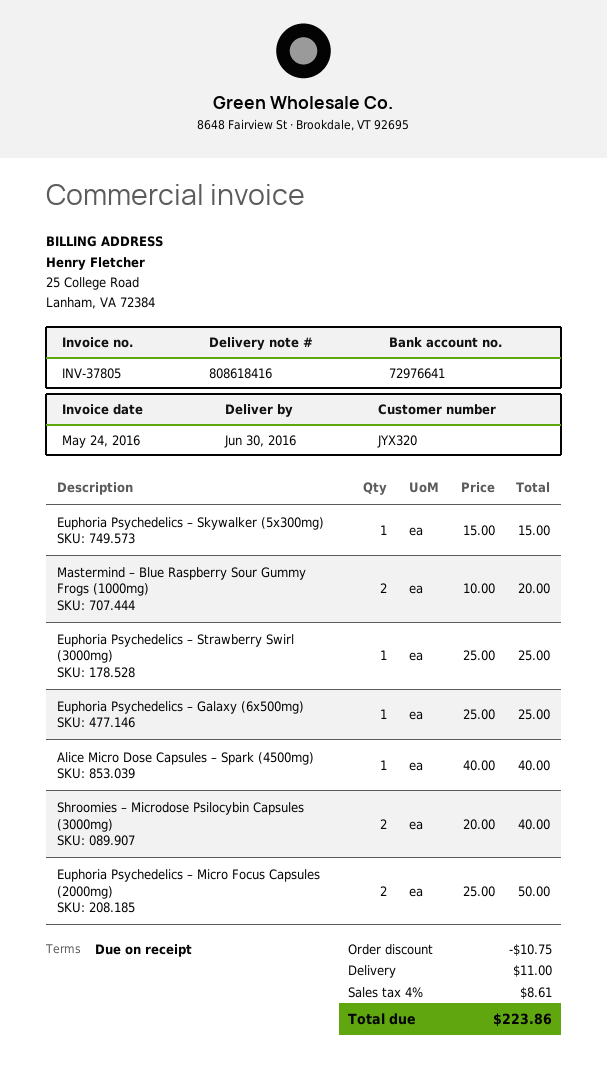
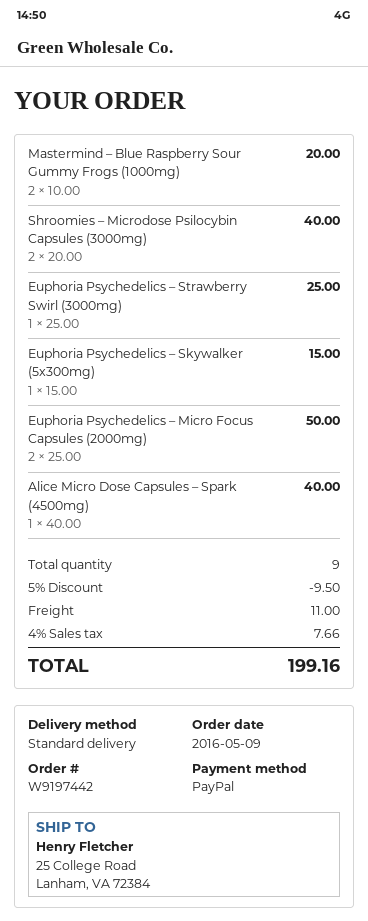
Euphoria Psychedelics – Galaxy (6x500mg): 1 x 25.00 = 25.00 -> none
discount: 10.75 -> 9.50
tax: 4% = 8.61 -> 4% = 7.66
total: 223.86 -> 199.16

